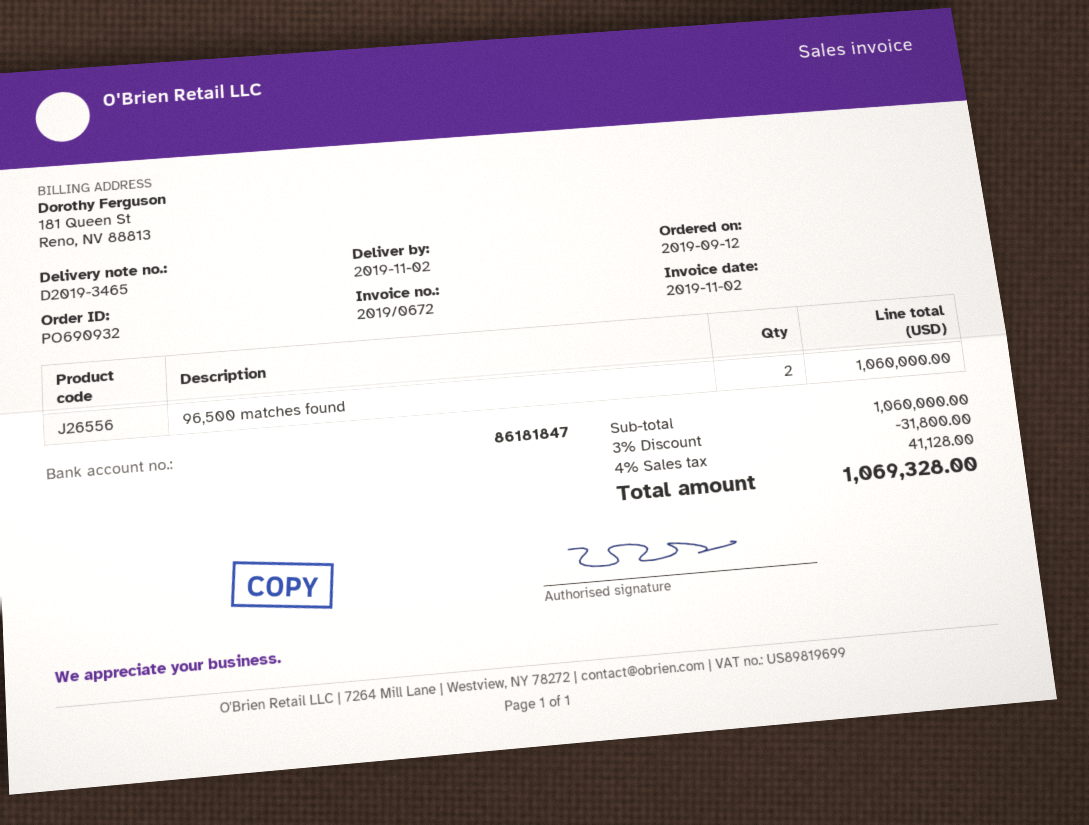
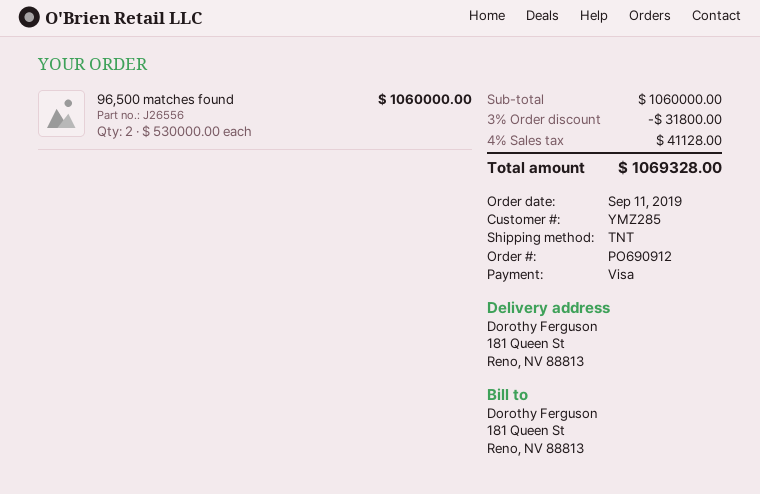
order number: PO690932 -> PO690912
order date: 2019-09-12 -> 2019-09-11

